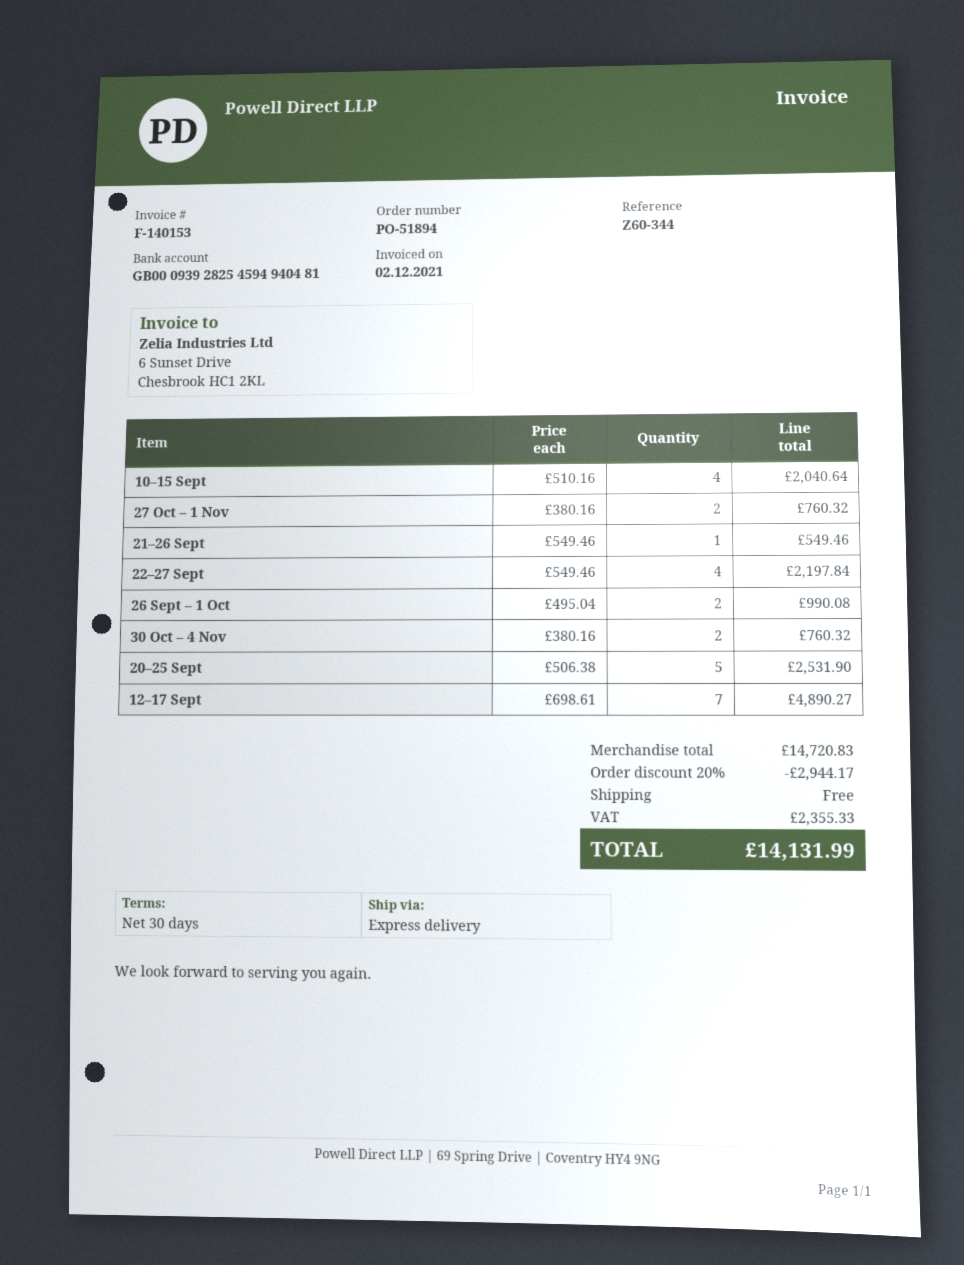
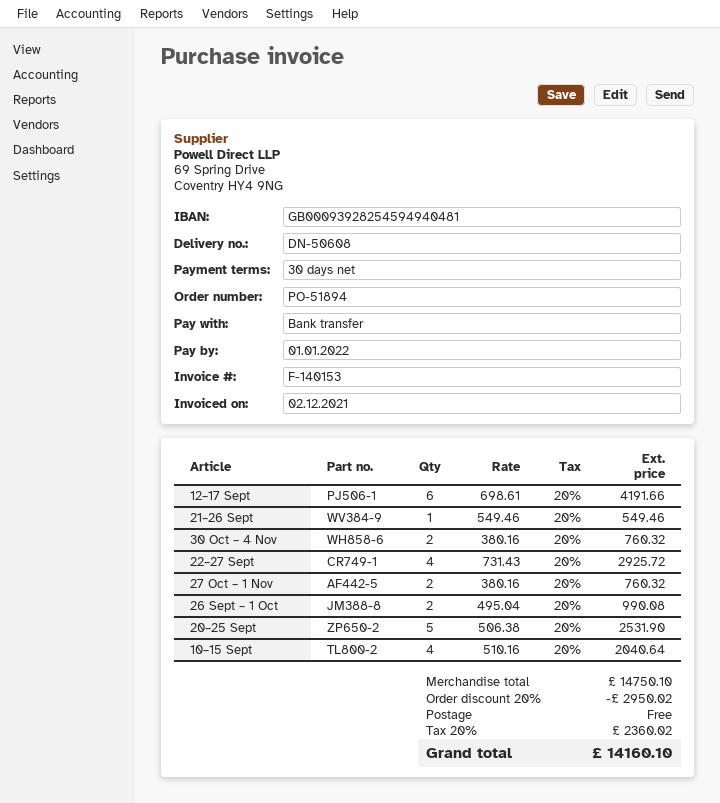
22–27 Sept: 4 x 549.46 = 2197.84 -> 4 x 731.43 = 2925.72
12–17 Sept: 7 x 698.61 = 4890.27 -> 6 x 698.61 = 4191.66
subtotal: 14720.83 -> 14750.10
discount: 20% = 2944.17 -> 20% = 2950.02
tax: 2355.33 -> 2360.02
total: 14131.99 -> 14160.10

